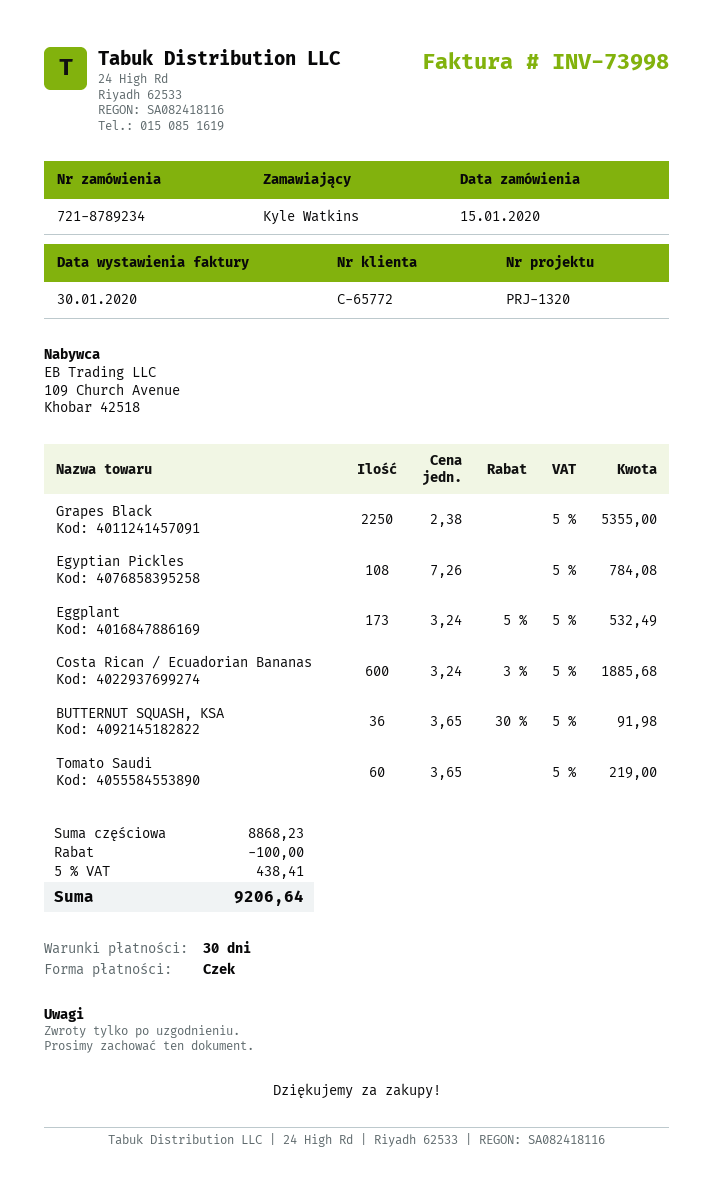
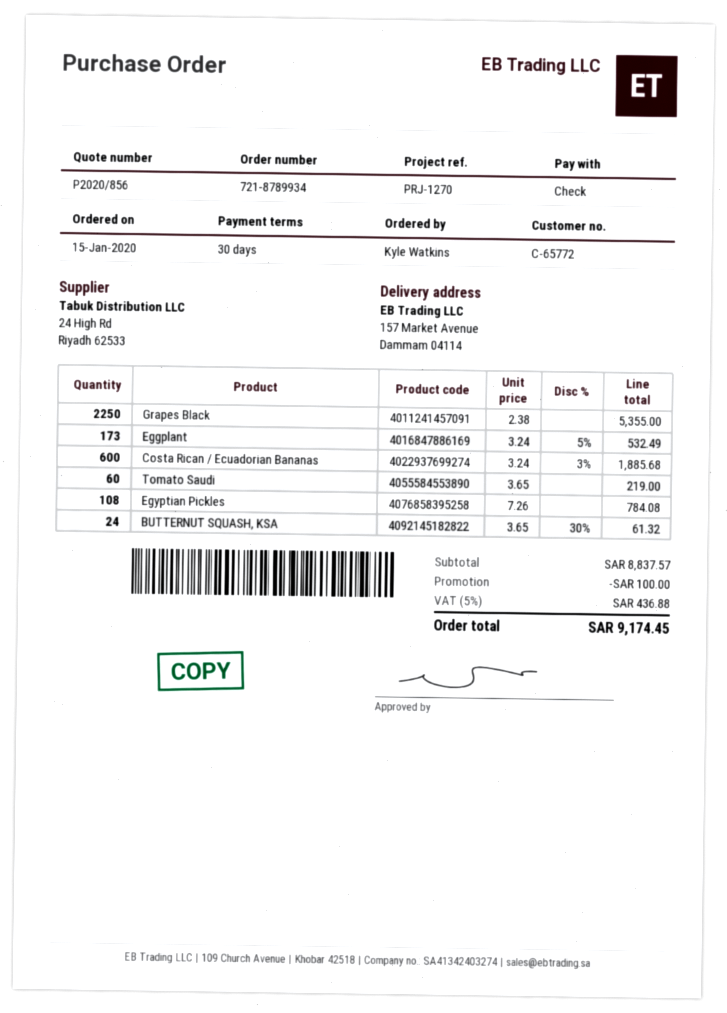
order number: 721-8789234 -> 721-8789934
reference: PRJ-1320 -> PRJ-1270
BUTTERNUT SQUASH, KSA: 36 x 3.65 - 30% = 91.98 -> 24 x 3.65 - 30% = 61.32
subtotal: 8868.23 -> 8837.57
tax: 5% = 438.41 -> 5% = 436.88
total: 9206.64 -> 9174.45

